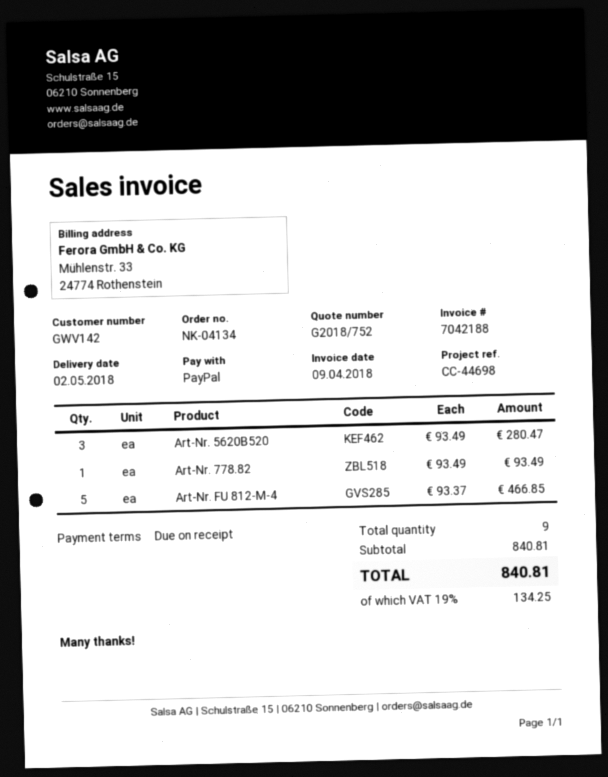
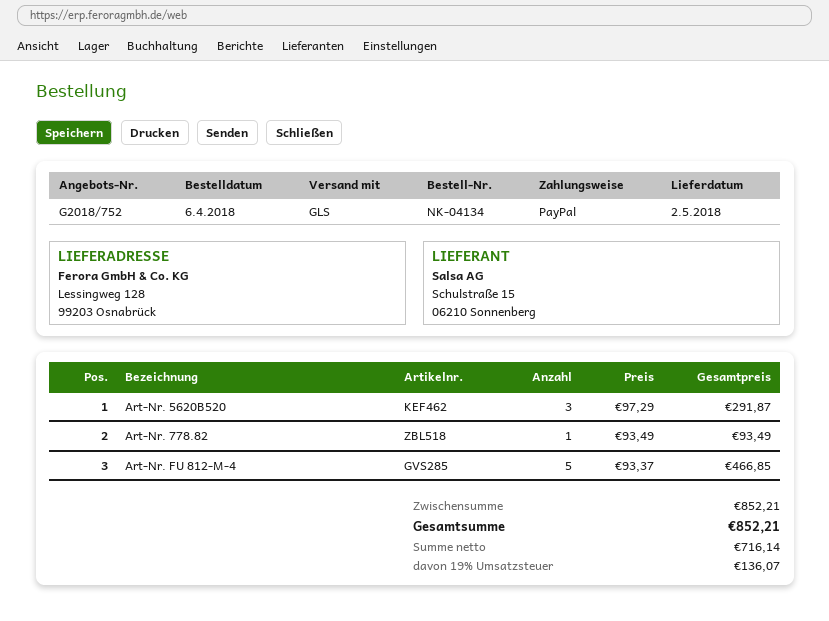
Art-Nr. 5620B520: 3 x 93.49 = 280.47 -> 3 x 97.29 = 291.87
subtotal: 840.81 -> 852.21
tax: 19% = 134.25 -> 19% = 136.07
total: 840.81 -> 852.21

